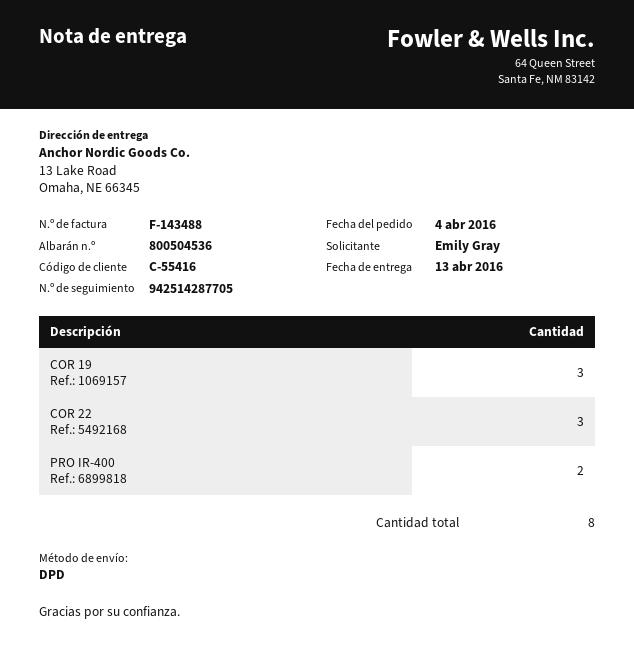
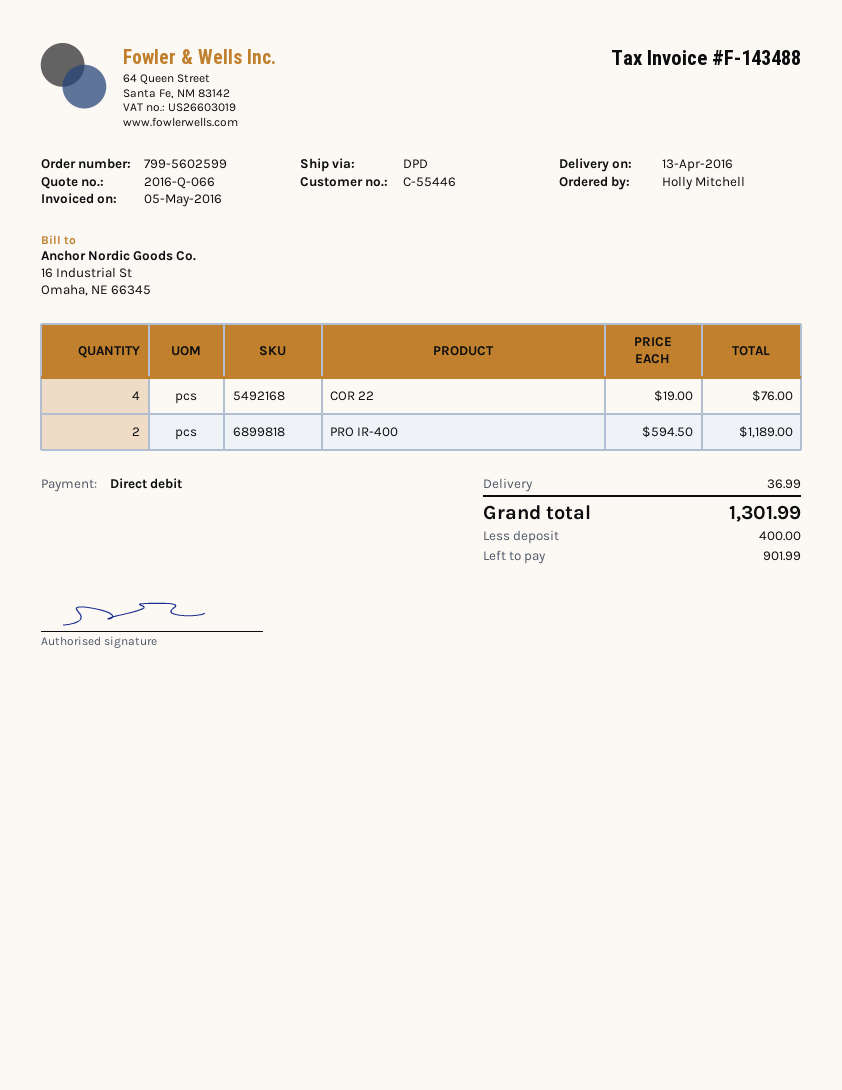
customer number: C-55416 -> C-55446
ordered by: Emily Gray -> Holly Mitchell
COR 19: 3 -> none
COR 22: 3 -> 4

